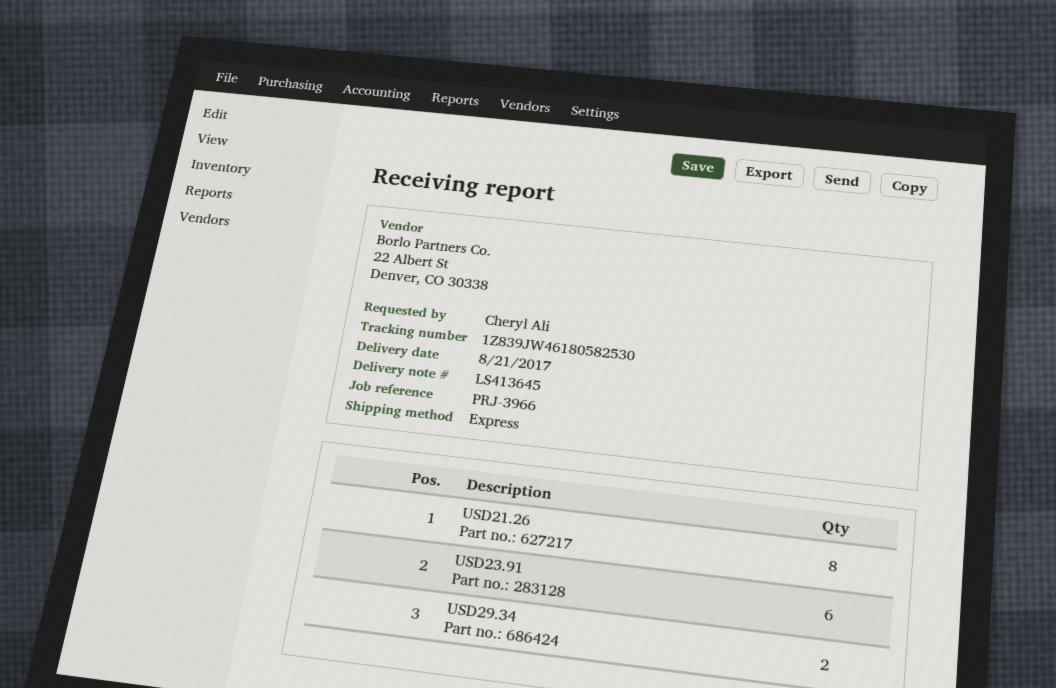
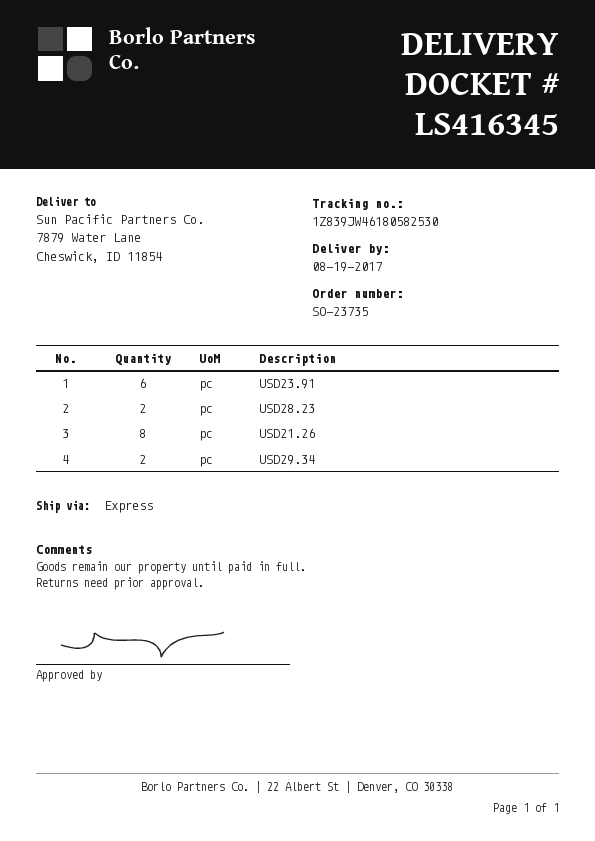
delivery note number: LS413645 -> LS416345
delivery date: 2017-08-21 -> 2017-08-19
USD28.23: none -> 2

